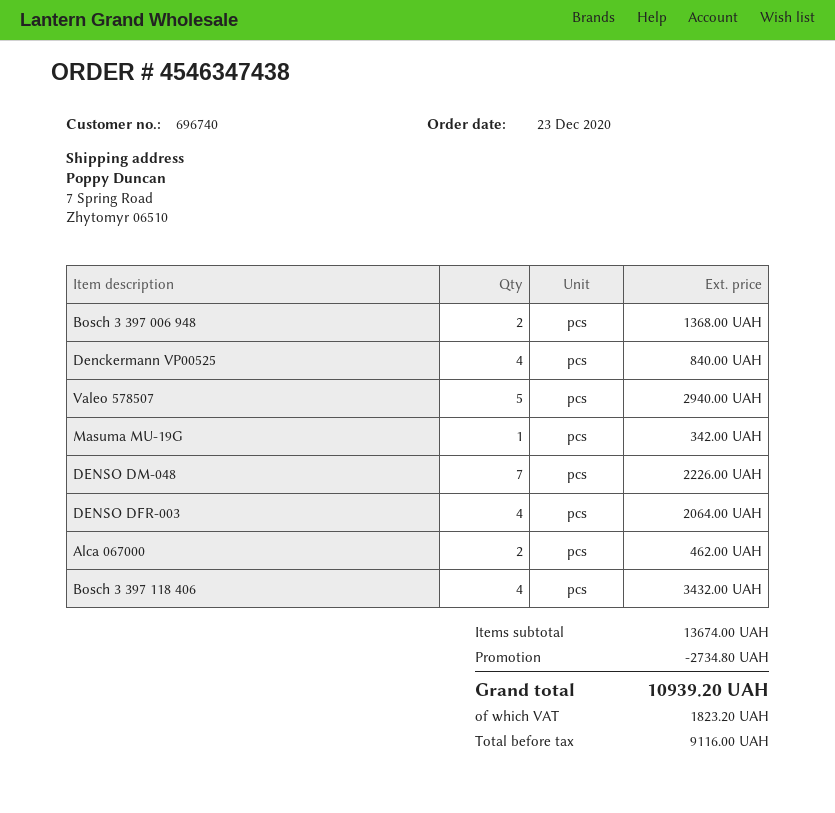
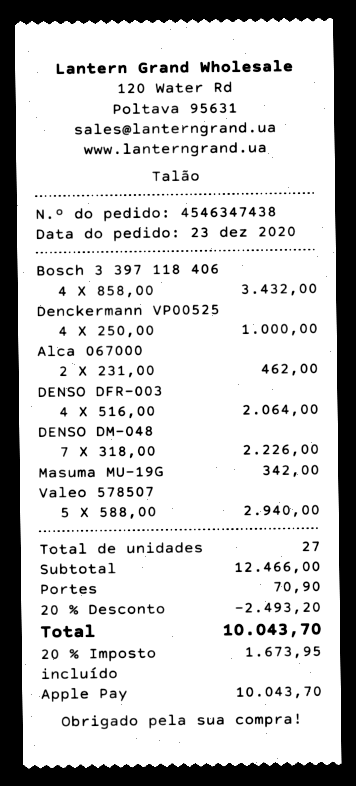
Bosch 3 397 006 948: 2 for 1368.00 -> none
Denckermann VP00525: 4 for 840.00 -> 4 for 1000.00
subtotal: 13674.00 -> 12466.00
discount: 2734.80 -> 2493.20
shipping: none -> 70.90
tax: 1823.20 -> 1673.95
total: 10939.20 -> 10043.70

